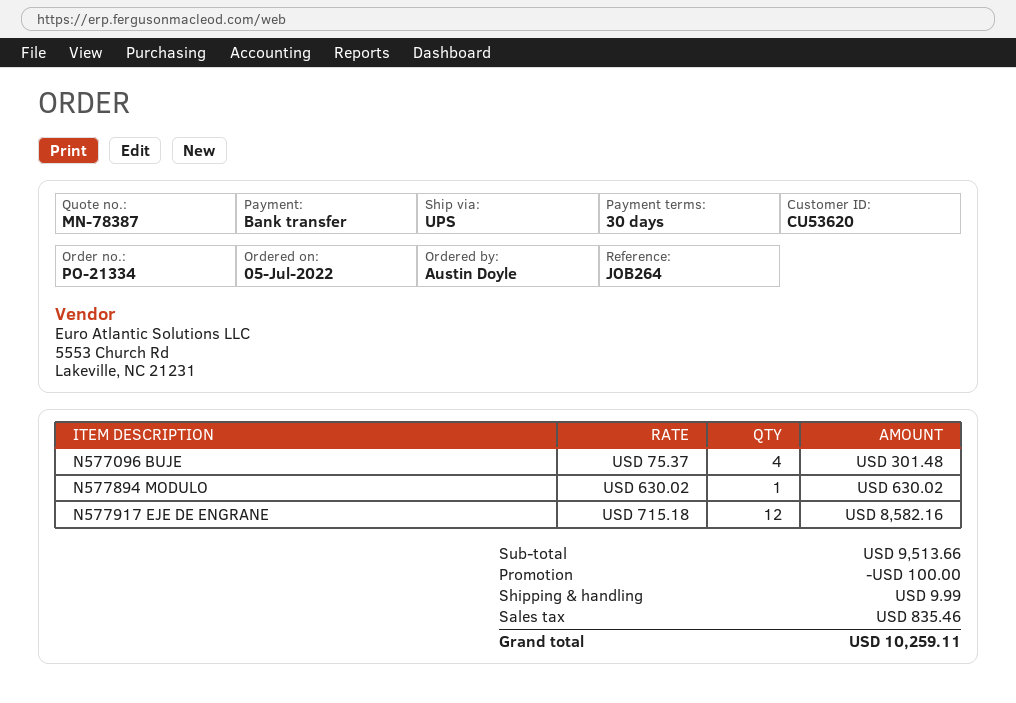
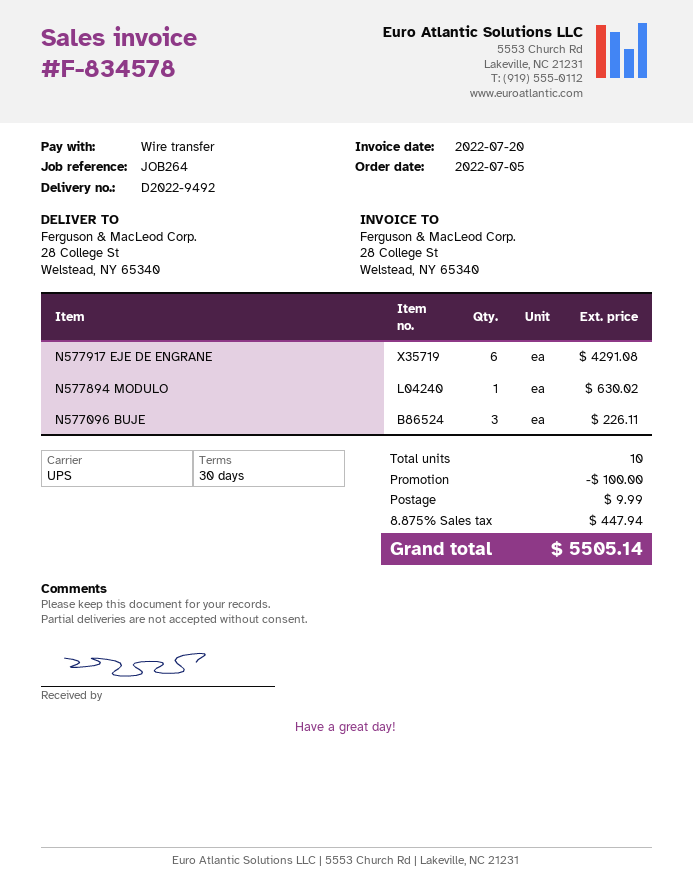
N577096 BUJE: 4 for 301.48 -> 3 for 226.11
N577917 EJE DE ENGRANE: 12 for 8582.16 -> 6 for 4291.08
tax: 835.46 -> 447.94
total: 10259.11 -> 5505.14

